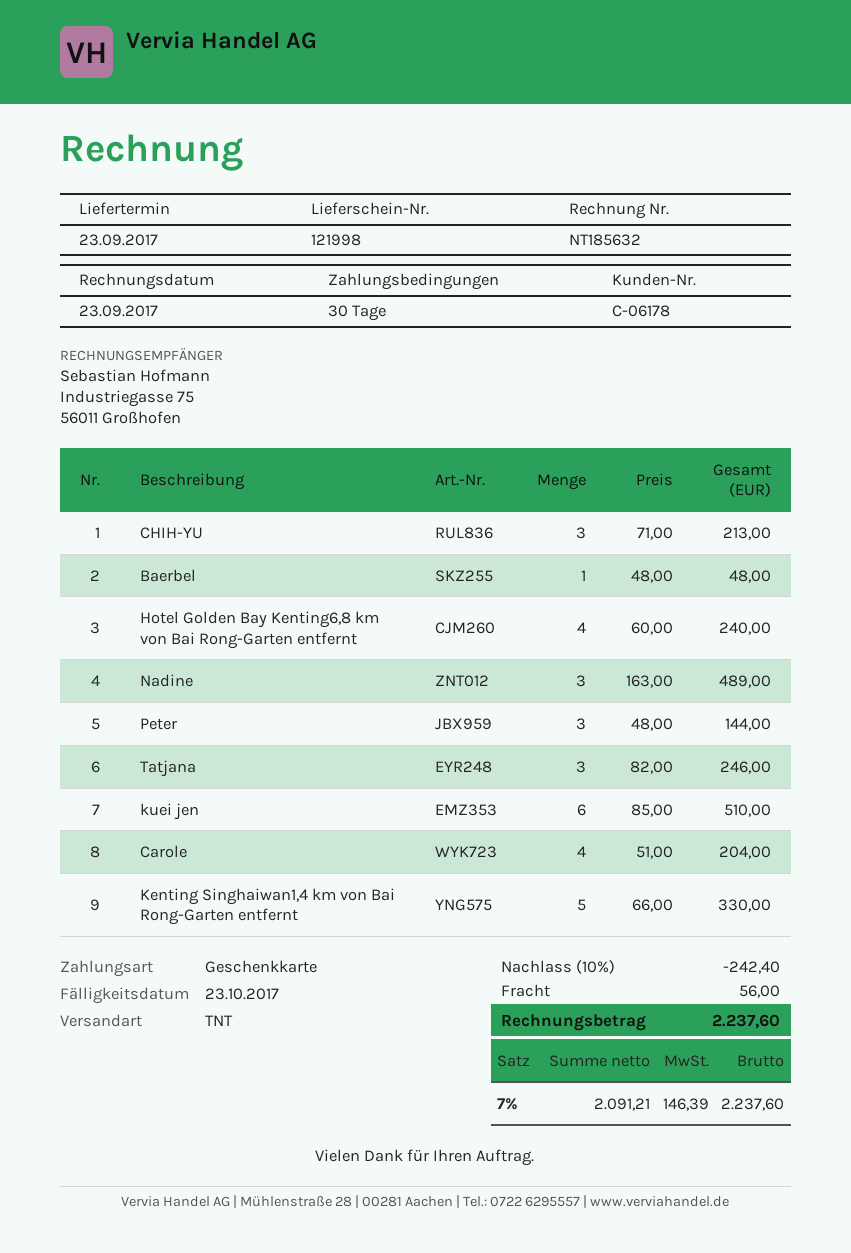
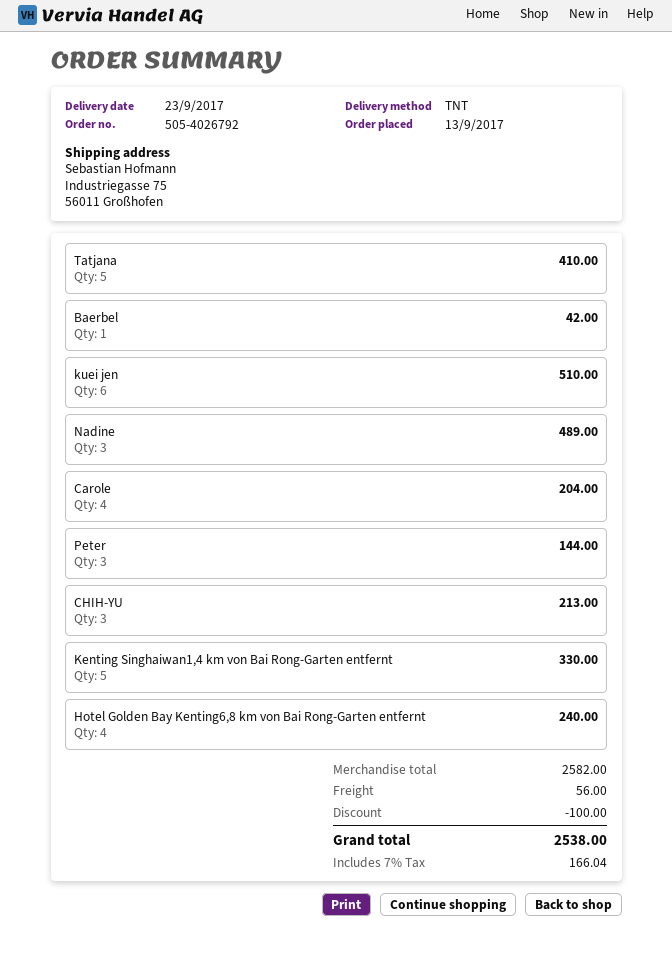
Baerbel: 1 for 48.00 -> 1 for 42.00
Tatjana: 3 for 246.00 -> 5 for 410.00
discount: 242.40 -> 100.00
tax: 7% = 146.39 -> 7% = 166.04
total: 2237.60 -> 2538.00

